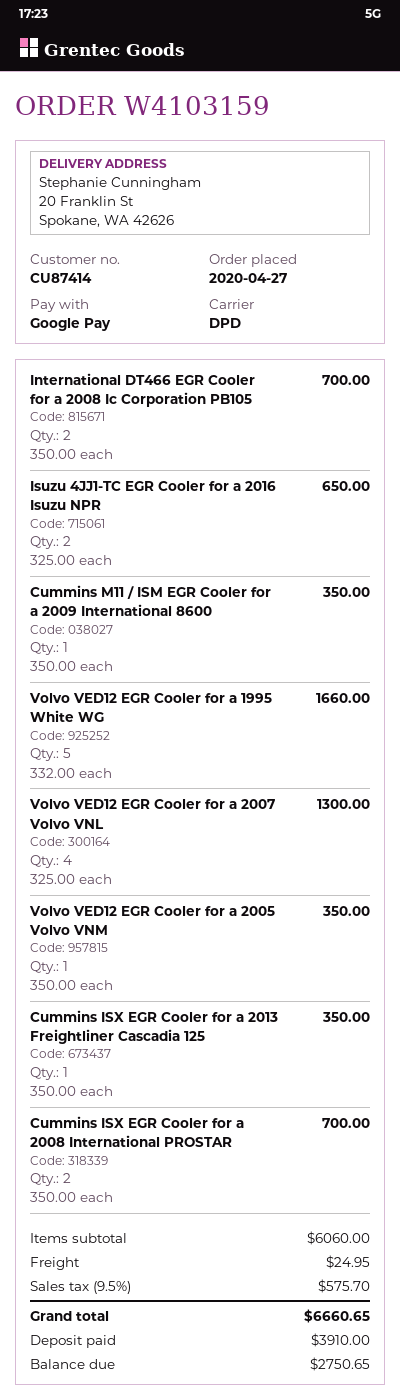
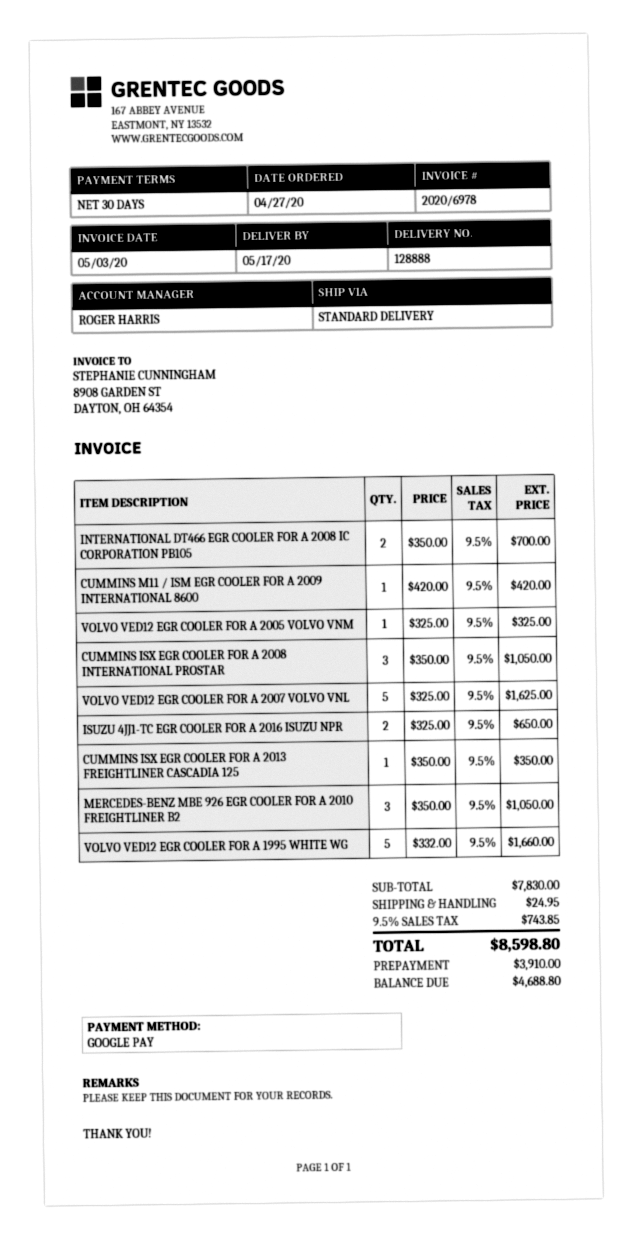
shipping method: DPD -> standard
Cummins M11 / ISM EGR Cooler for a 2009 International 8600: 1 x 350.00 = 350.00 -> 1 x 420.00 = 420.00
Volvo VED12 EGR Cooler for a 2007 Volvo VNL: 4 x 325.00 = 1300.00 -> 5 x 325.00 = 1625.00
Volvo VED12 EGR Cooler for a 2005 Volvo VNM: 1 x 350.00 = 350.00 -> 1 x 325.00 = 325.00
Cummins ISX EGR Cooler for a 2008 International PROSTAR: 2 x 350.00 = 700.00 -> 3 x 350.00 = 1050.00
MERCEDES-BENZ MBE 926 EGR COOLER FOR A 2010 FREIGHTLINER B2: none -> 3 x 350.00 = 1050.00
subtotal: 6060.00 -> 7830.00
tax: 9.5% = 575.70 -> 9.5% = 743.85
total: 6660.65 -> 8598.80
balance: 2750.65 -> 4688.80

